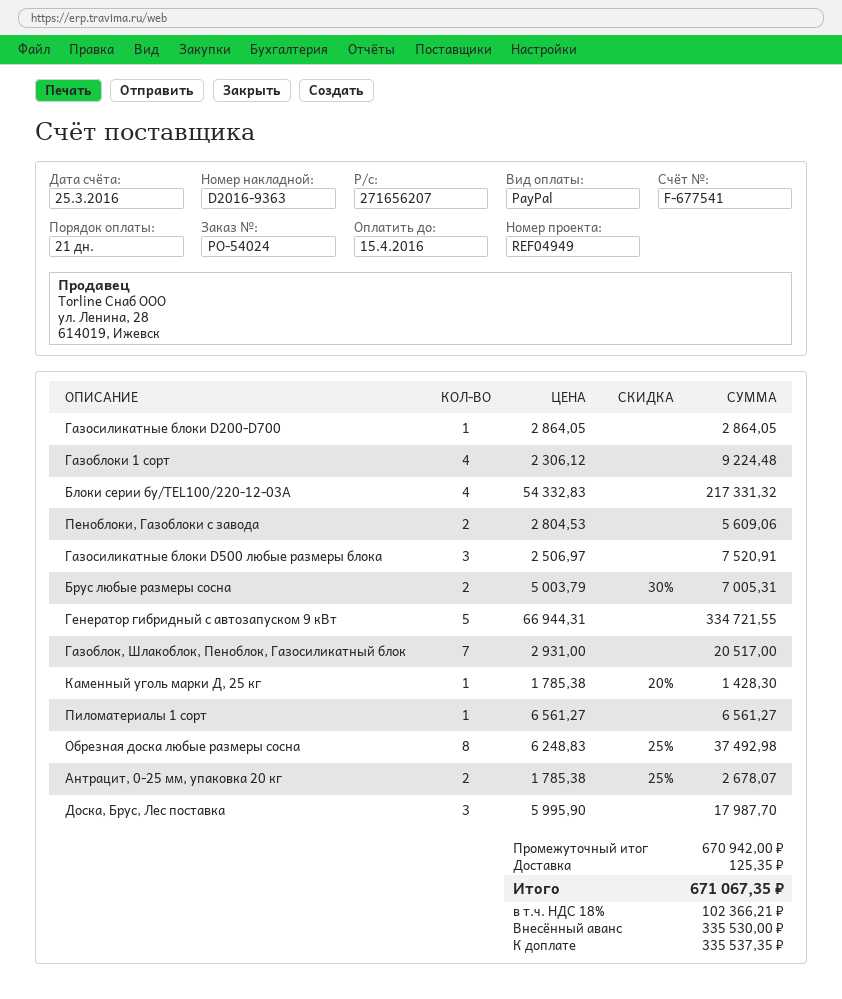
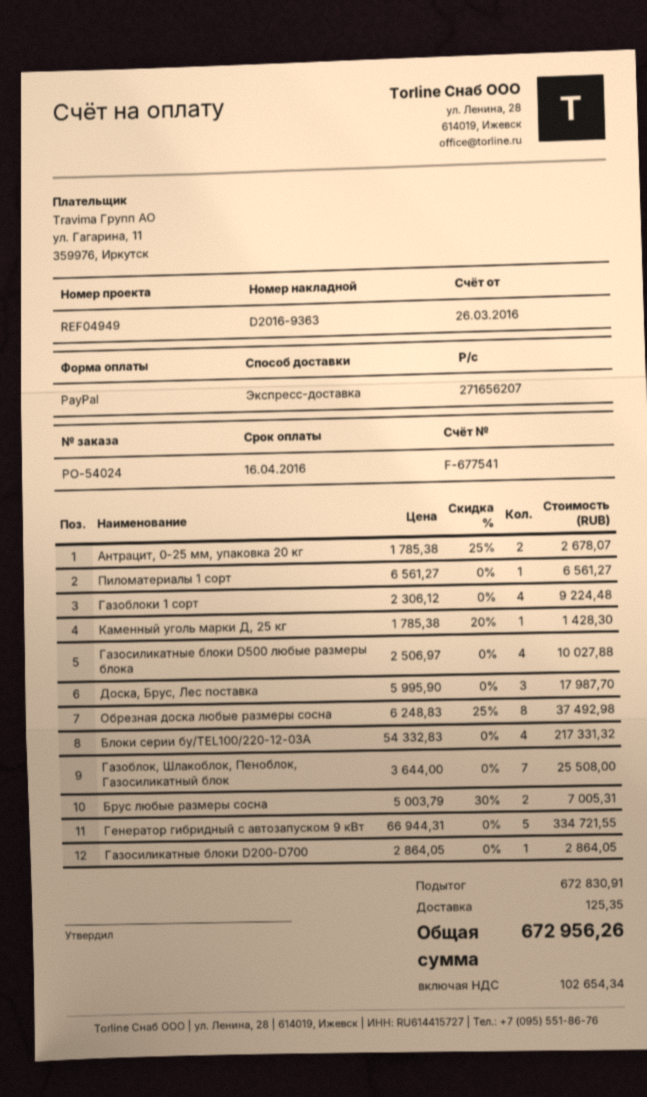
invoice date: 2016-03-25 -> 2016-03-26
due date: 2016-04-15 -> 2016-04-16
Пеноблоки, Газоблоки с завода: 2 x 2804.53 = 5609.06 -> none
Газосиликатные блоки D500 любые размеры блока: 3 x 2506.97 = 7520.91 -> 4 x 2506.97 = 10027.88
Газоблок, Шлакоблок, Пеноблок, Газосиликатный блок: 7 x 2931.00 = 20517.00 -> 7 x 3644.00 = 25508.00
subtotal: 670942.00 -> 672830.91
tax: 102366.21 -> 102654.34
total: 671067.35 -> 672956.26

